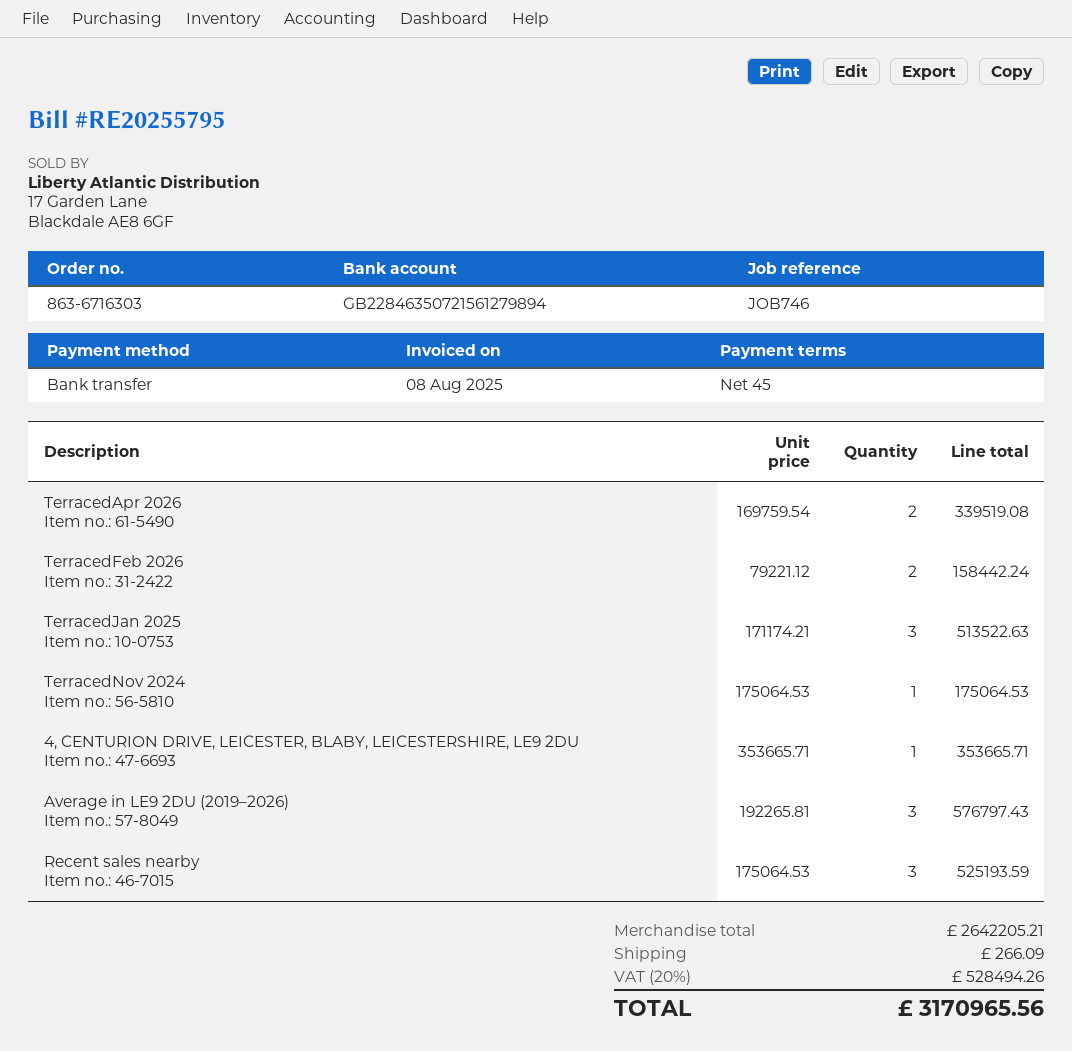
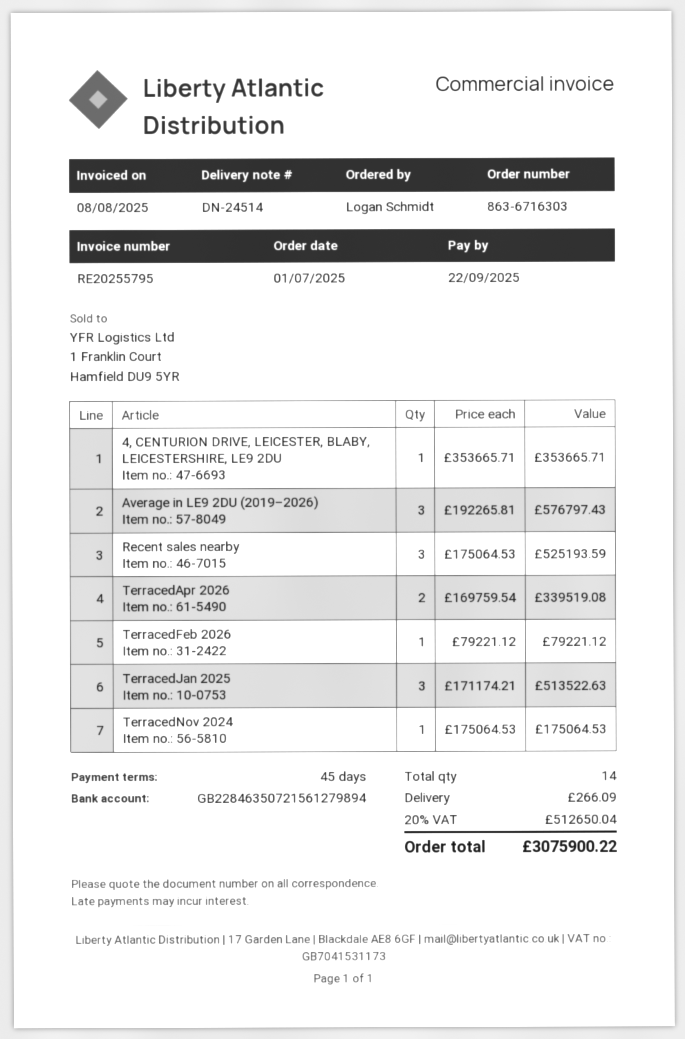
TerracedFeb 2026: 2 x 79221.12 = 158442.24 -> 1 x 79221.12 = 79221.12
tax: 20% = 528494.26 -> 20% = 512650.04
total: 3170965.56 -> 3075900.22

